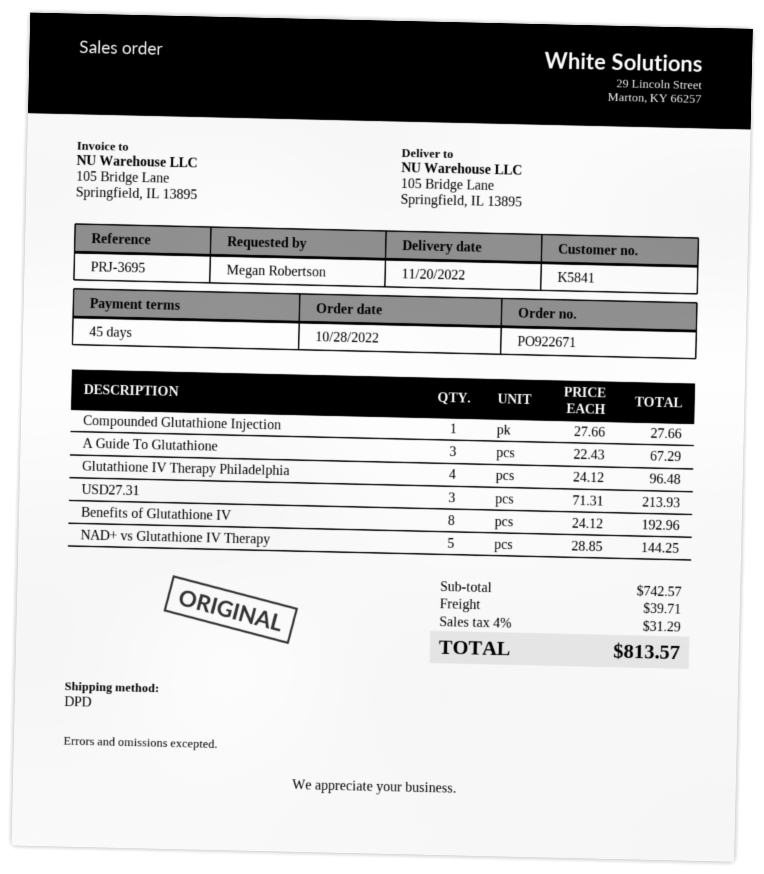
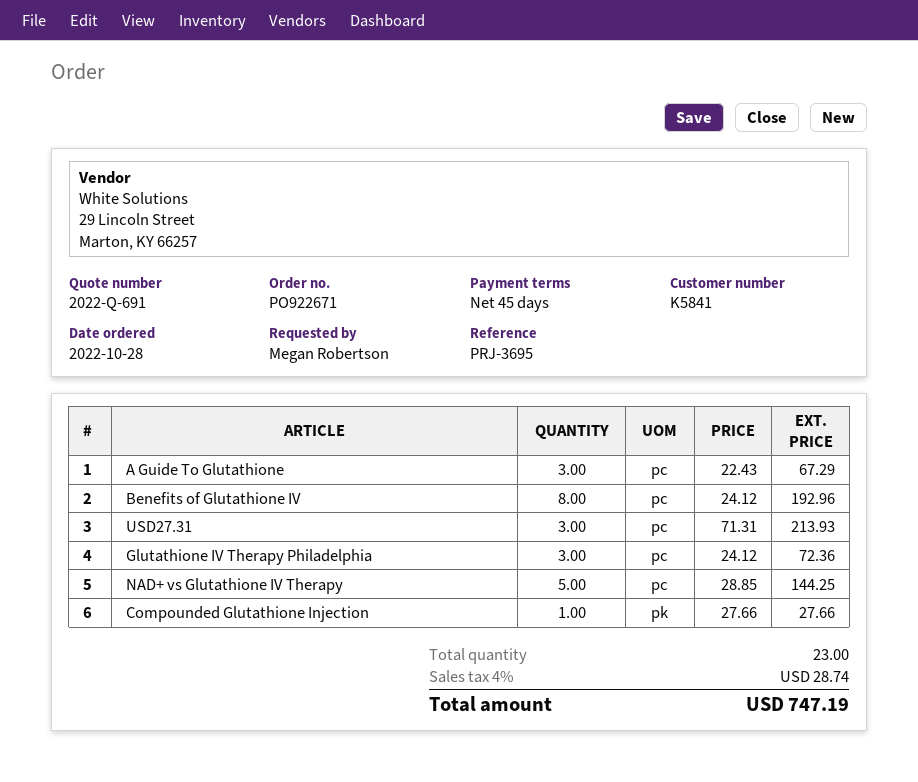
Glutathione IV Therapy Philadelphia: 4 x 24.12 = 96.48 -> 3 x 24.12 = 72.36
shipping: 39.71 -> none
tax: 4% = 31.29 -> 4% = 28.74
total: 813.57 -> 747.19

